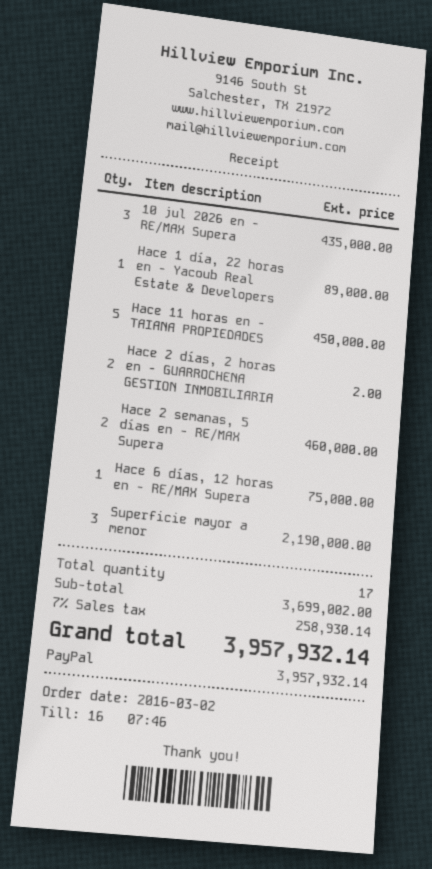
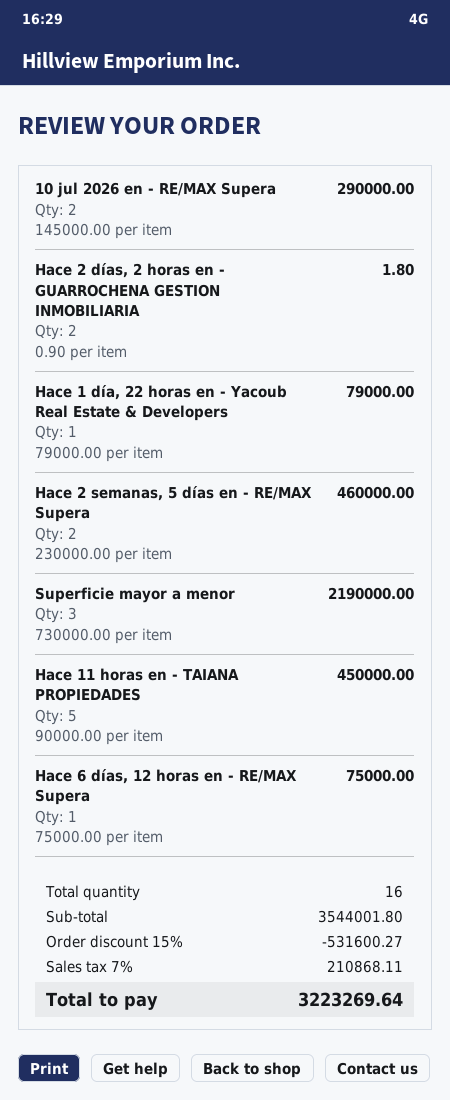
10 jul 2026 en - RE/MAX Supera: 3 for 435000.00 -> 2 for 290000.00
Hace 1 día, 22 horas en - Yacoub Real Estate & Developers: 1 for 89000.00 -> 1 for 79000.00
Hace 2 días, 2 horas en - GUARROCHENA GESTION INMOBILIARIA: 2 for 2.00 -> 2 for 1.80
total quantity: 17 -> 16
subtotal: 3699002.00 -> 3544001.80
discount: none -> 15% = 531600.27
tax: 7% = 258930.14 -> 7% = 210868.11
total: 3957932.14 -> 3223269.64

